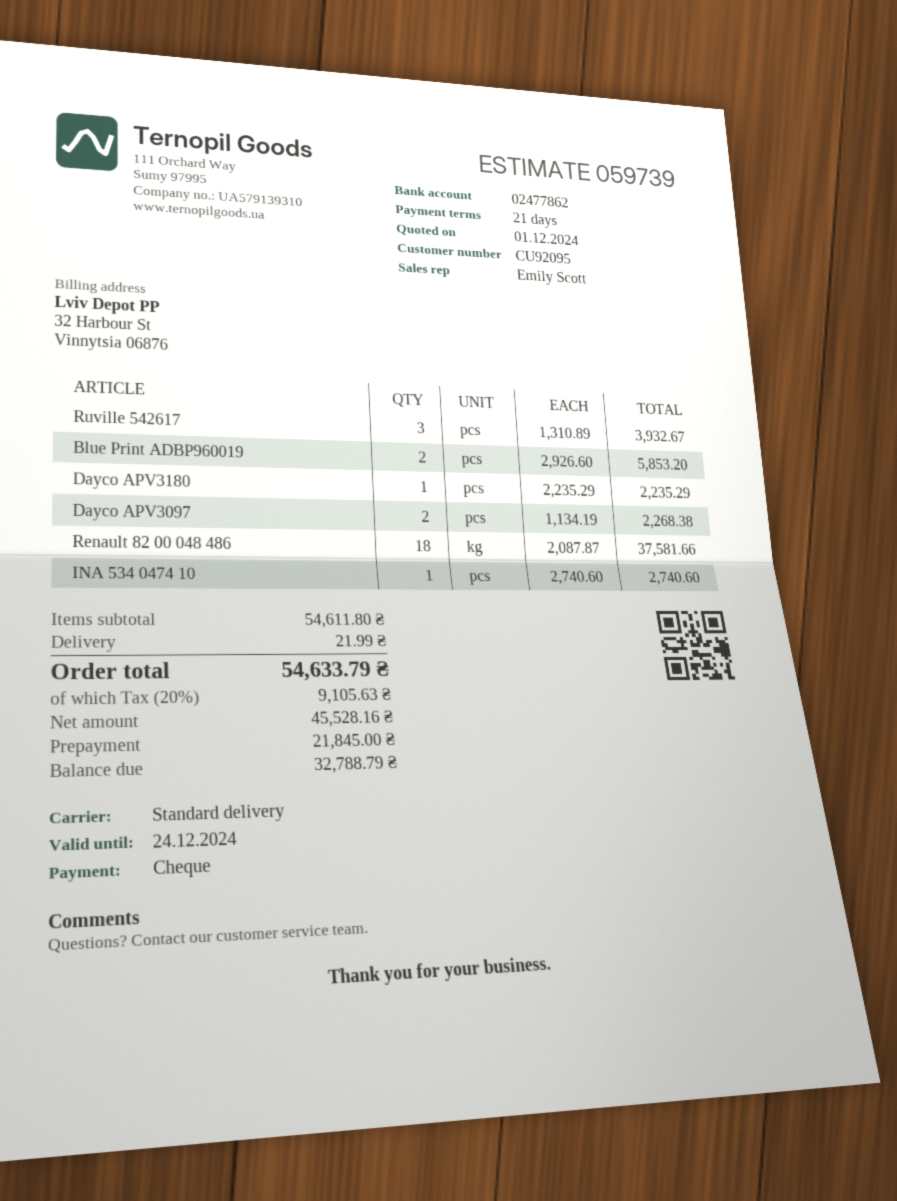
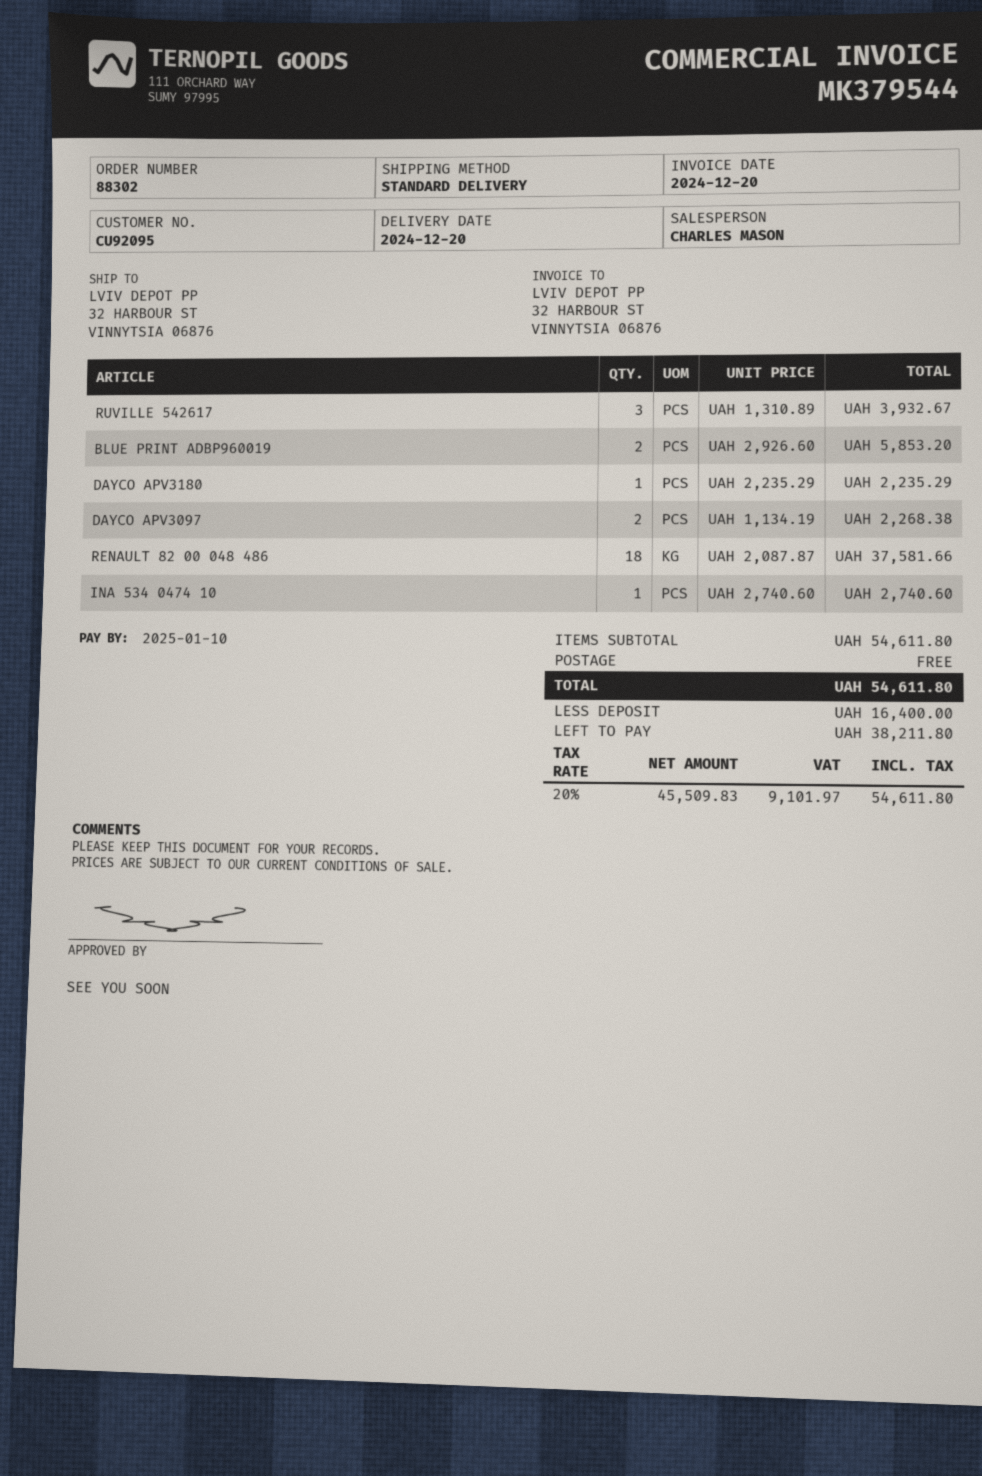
sales rep: Emily Scott -> CHARLES MASON
shipping: 21.99 -> 0.00
net: 45528.16 -> 45509.83
tax: 20% = 9105.63 -> 20% = 9101.97
total: 54633.79 -> 54611.80
deposit: 21845.00 -> 16400.00
balance: 32788.79 -> 38211.80

